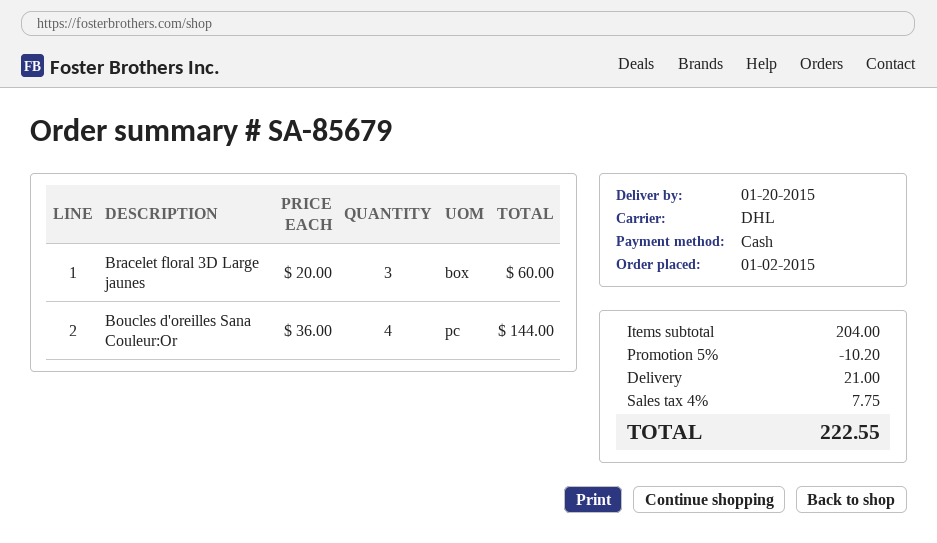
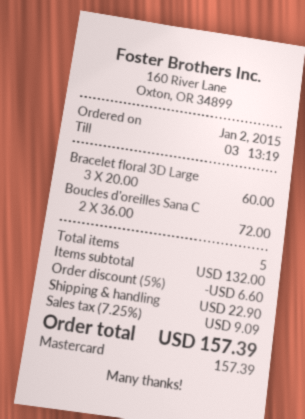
payment method: cash -> Mastercard
Boucles d'oreilles Sana Couleur:Or: 4 x 36.00 = 144.00 -> 2 x 36.00 = 72.00
subtotal: 204.00 -> 132.00
discount: 5% = 10.20 -> 5% = 6.60
shipping: 21.00 -> 22.90
tax: 4% = 7.75 -> 7.25% = 9.09
total: 222.55 -> 157.39

